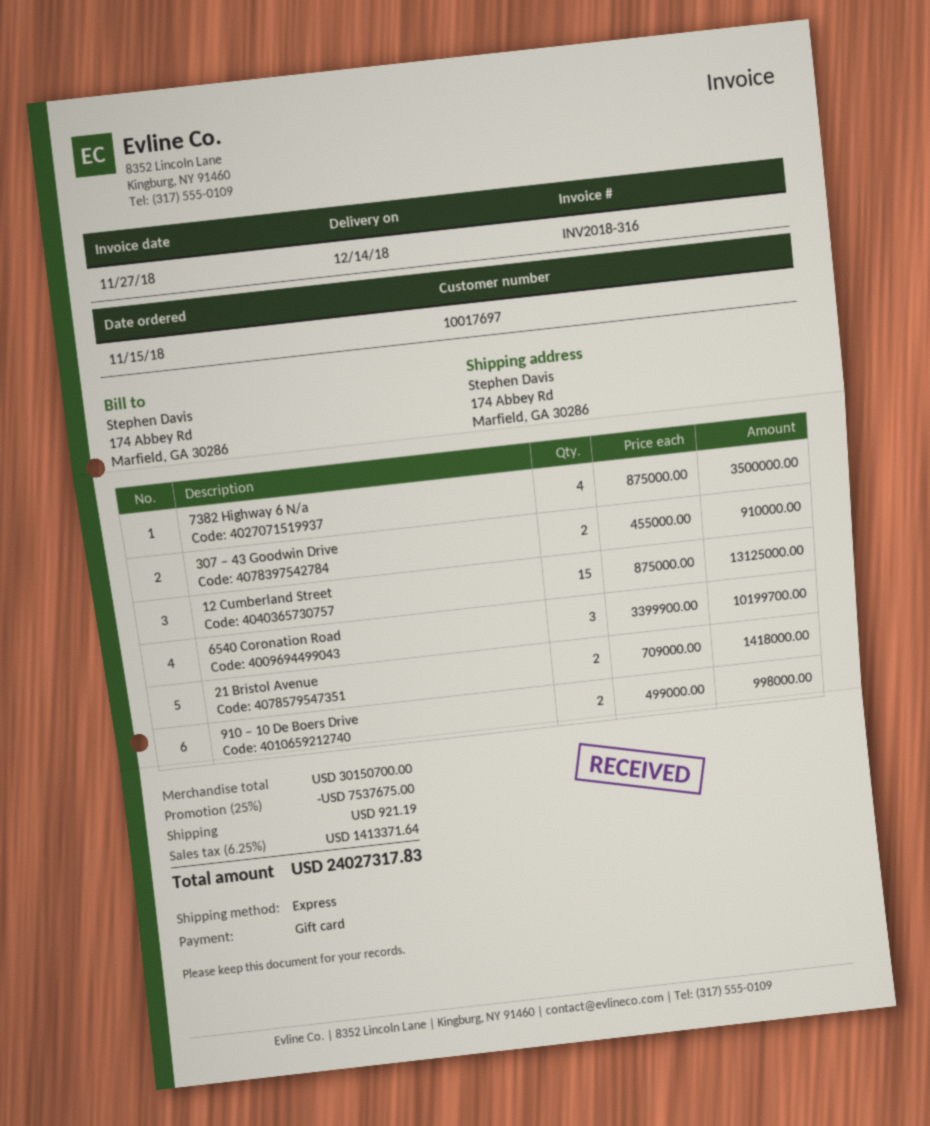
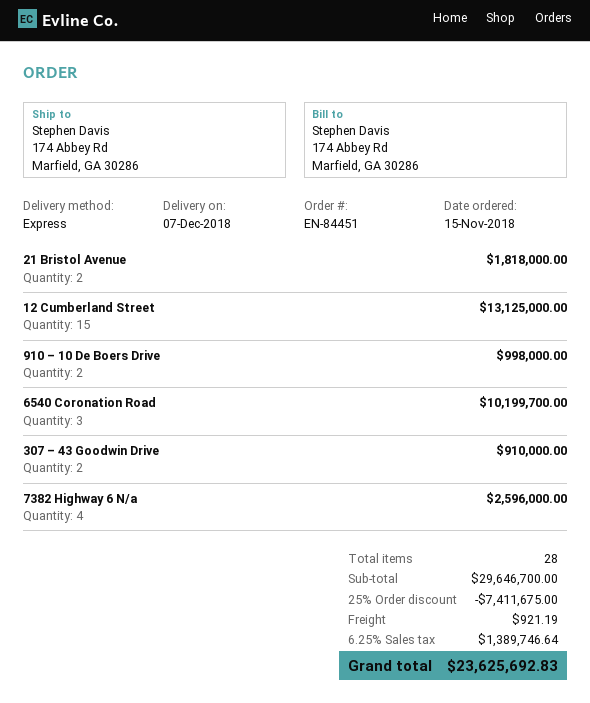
delivery date: 2018-12-14 -> 2018-12-07
7382 Highway 6 N/a: 4 for 3500000.00 -> 4 for 2596000.00
21 Bristol Avenue: 2 for 1418000.00 -> 2 for 1818000.00
subtotal: 30150700.00 -> 29646700.00
discount: 25% = 7537675.00 -> 25% = 7411675.00
tax: 6.25% = 1413371.64 -> 6.25% = 1389746.64
total: 24027317.83 -> 23625692.83

